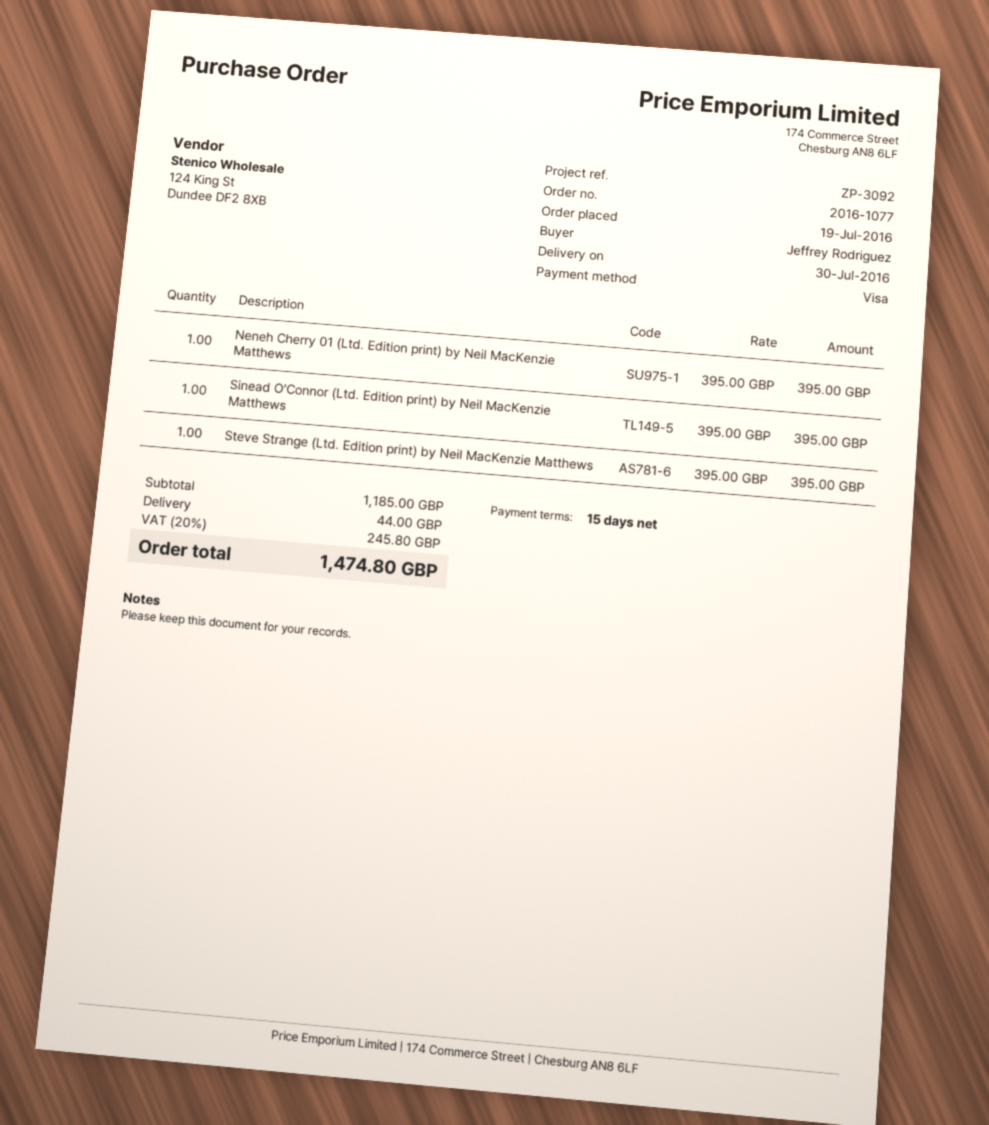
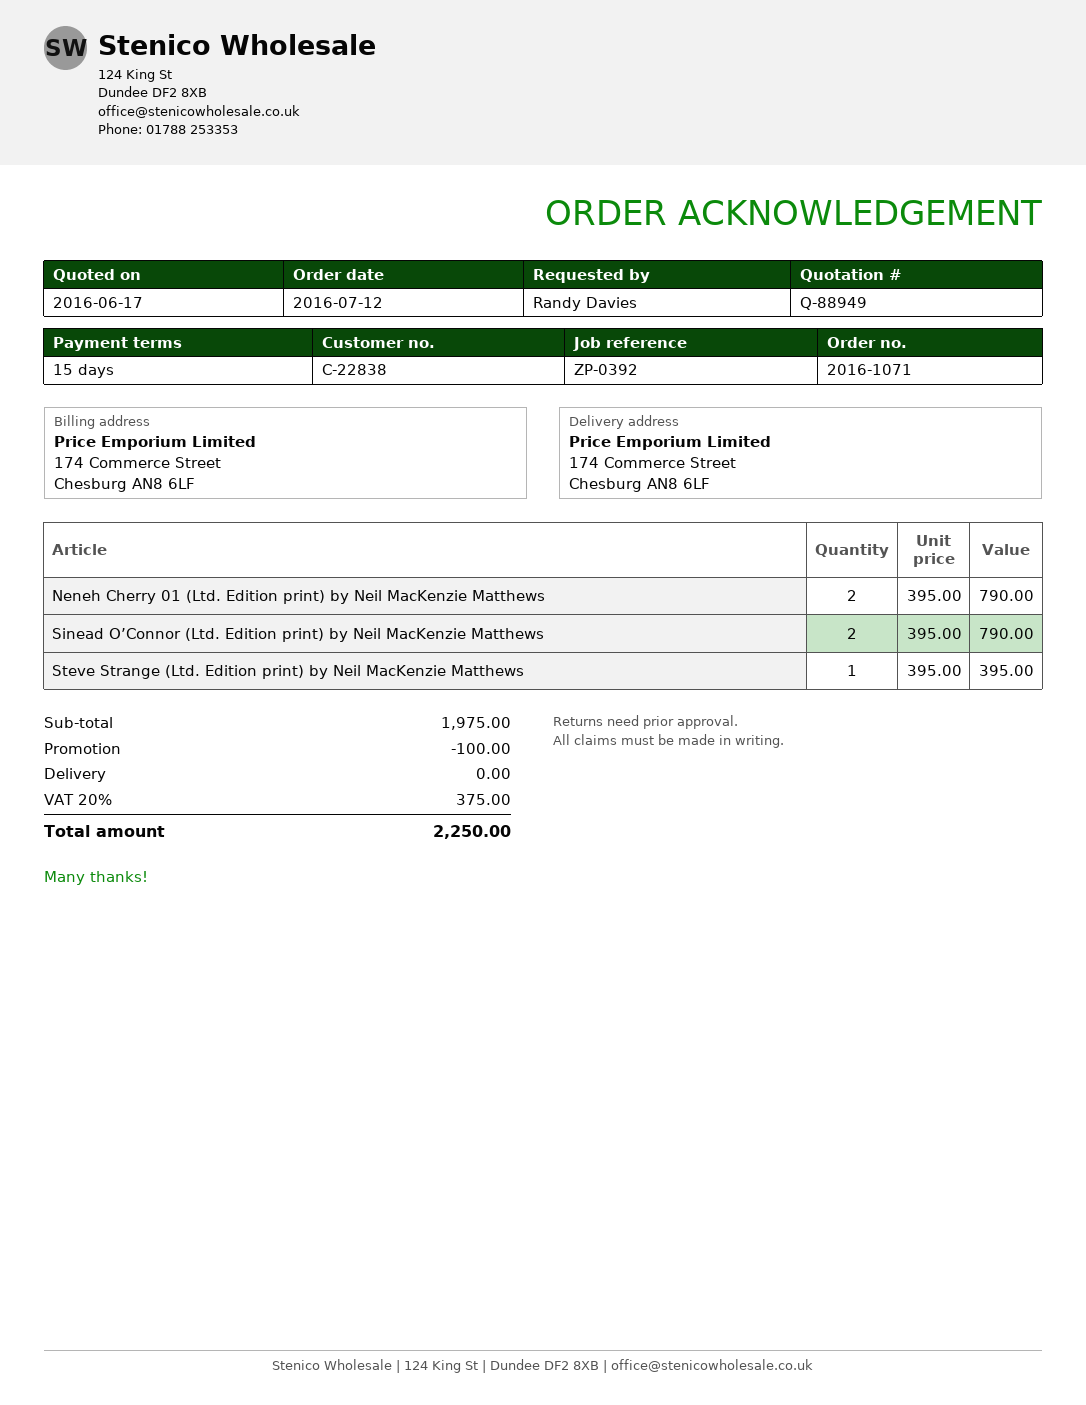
order number: 2016-1077 -> 2016-1071
order date: 2016-07-19 -> 2016-07-12
reference: ZP-3092 -> ZP-0392
ordered by: Jeffrey Rodriguez -> Randy Davies
Neneh Cherry 01 (Ltd. Edition print) by Neil MacKenzie Matthews: 1 x 395.00 = 395.00 -> 2 x 395.00 = 790.00
Sinead O’Connor (Ltd. Edition print) by Neil MacKenzie Matthews: 1 x 395.00 = 395.00 -> 2 x 395.00 = 790.00
subtotal: 1185.00 -> 1975.00
discount: none -> 100.00
shipping: 44.00 -> 0.00
tax: 20% = 245.80 -> 20% = 375.00
total: 1474.80 -> 2250.00

